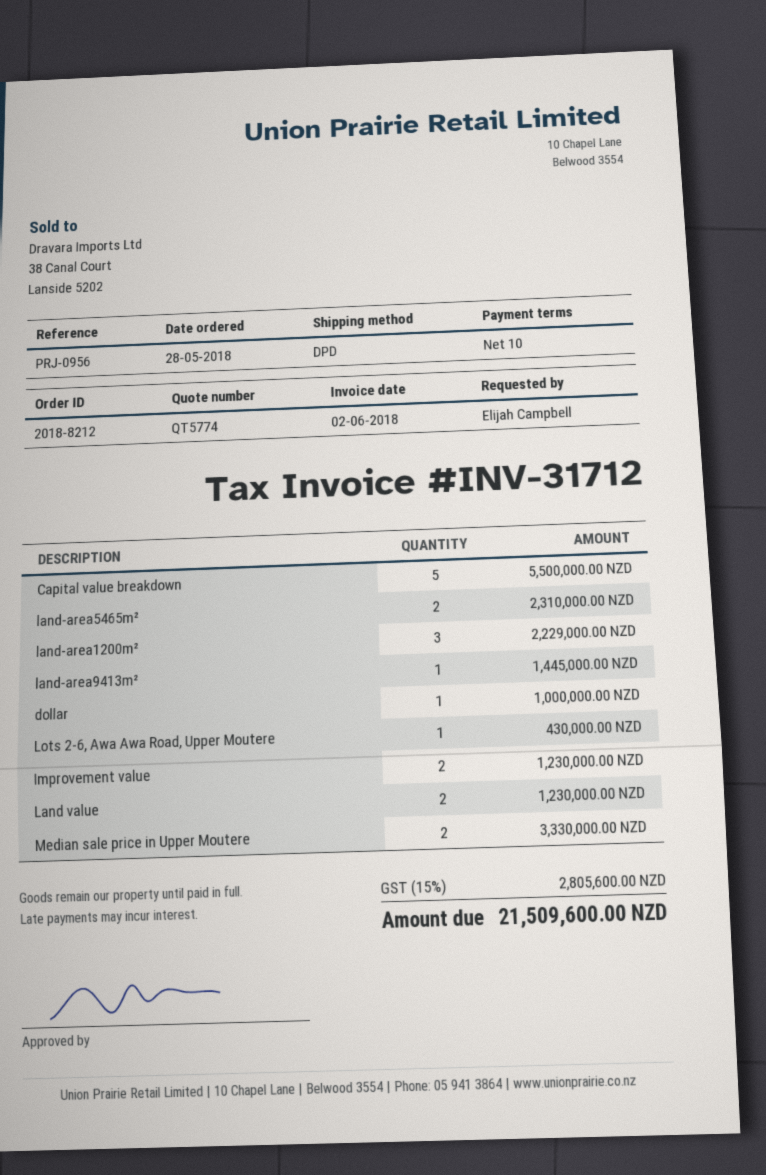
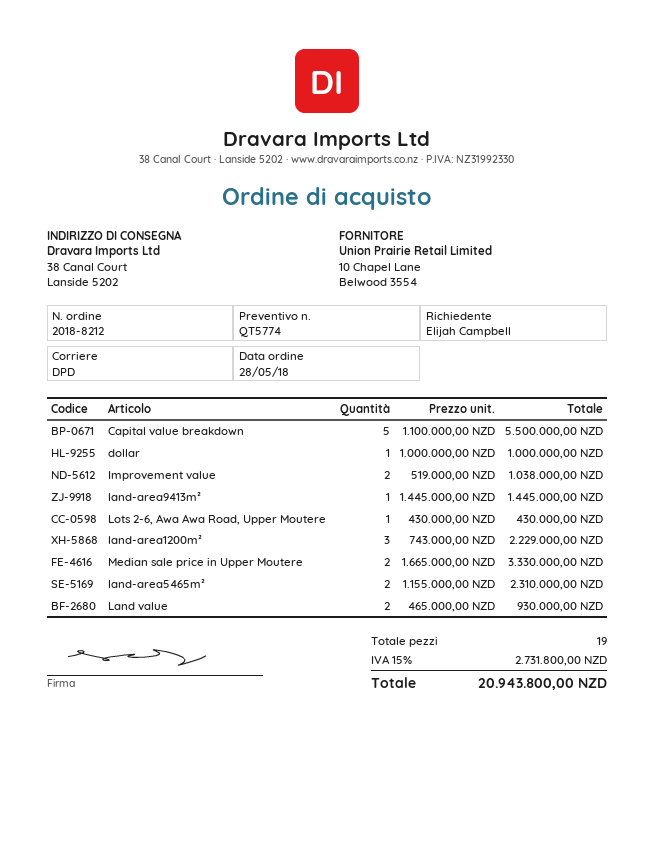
Improvement value: 2 for 1230000.00 -> 2 for 1038000.00
Land value: 2 for 1230000.00 -> 2 for 930000.00
tax: 15% = 2805600.00 -> 15% = 2731800.00
total: 21509600.00 -> 20943800.00

